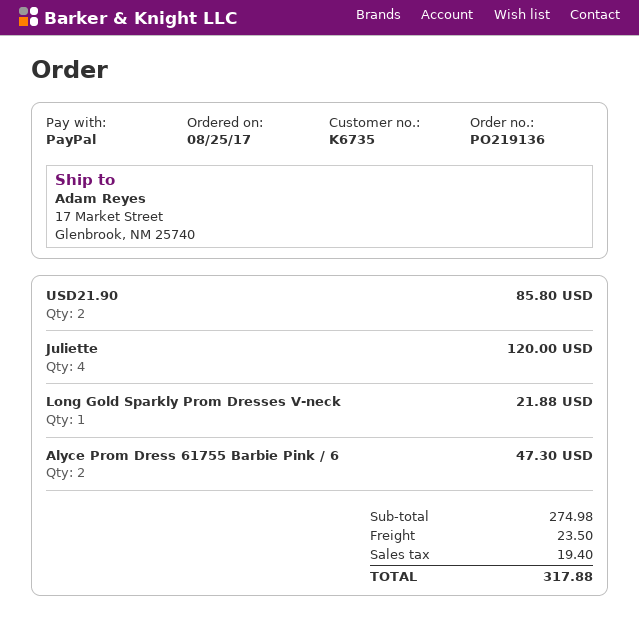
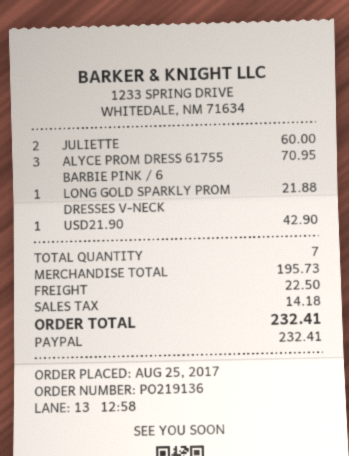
USD21.90: 2 for 85.80 -> 1 for 42.90
Juliette: 4 for 120.00 -> 2 for 60.00
Alyce Prom Dress 61755 Barbie Pink / 6: 2 for 47.30 -> 3 for 70.95
subtotal: 274.98 -> 195.73
shipping: 23.50 -> 22.50
tax: 19.40 -> 14.18
total: 317.88 -> 232.41

